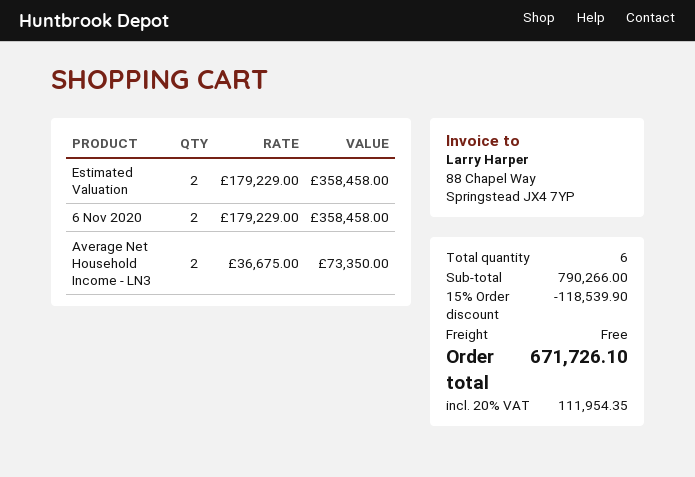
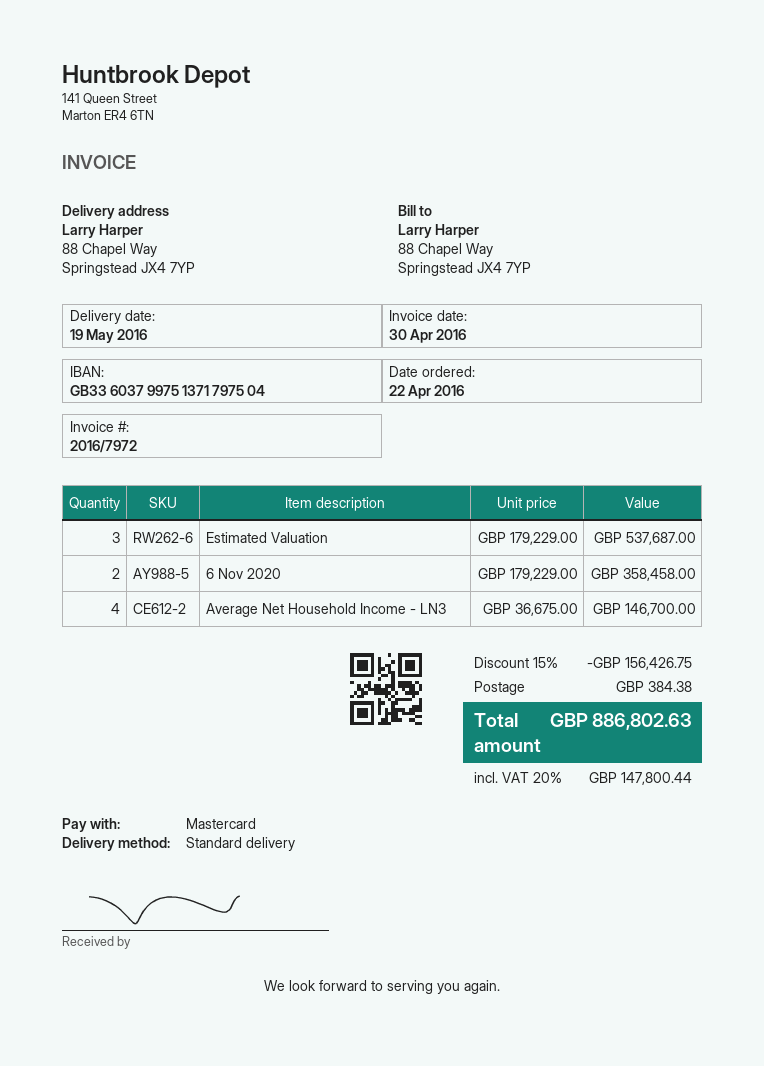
Estimated Valuation: 2 x 179229.00 = 358458.00 -> 3 x 179229.00 = 537687.00
Average Net Household Income - LN3: 2 x 36675.00 = 73350.00 -> 4 x 36675.00 = 146700.00
discount: 15% = 118539.90 -> 15% = 156426.75
shipping: 0.00 -> 384.38
tax: 20% = 111954.35 -> 20% = 147800.44
total: 671726.10 -> 886802.63

